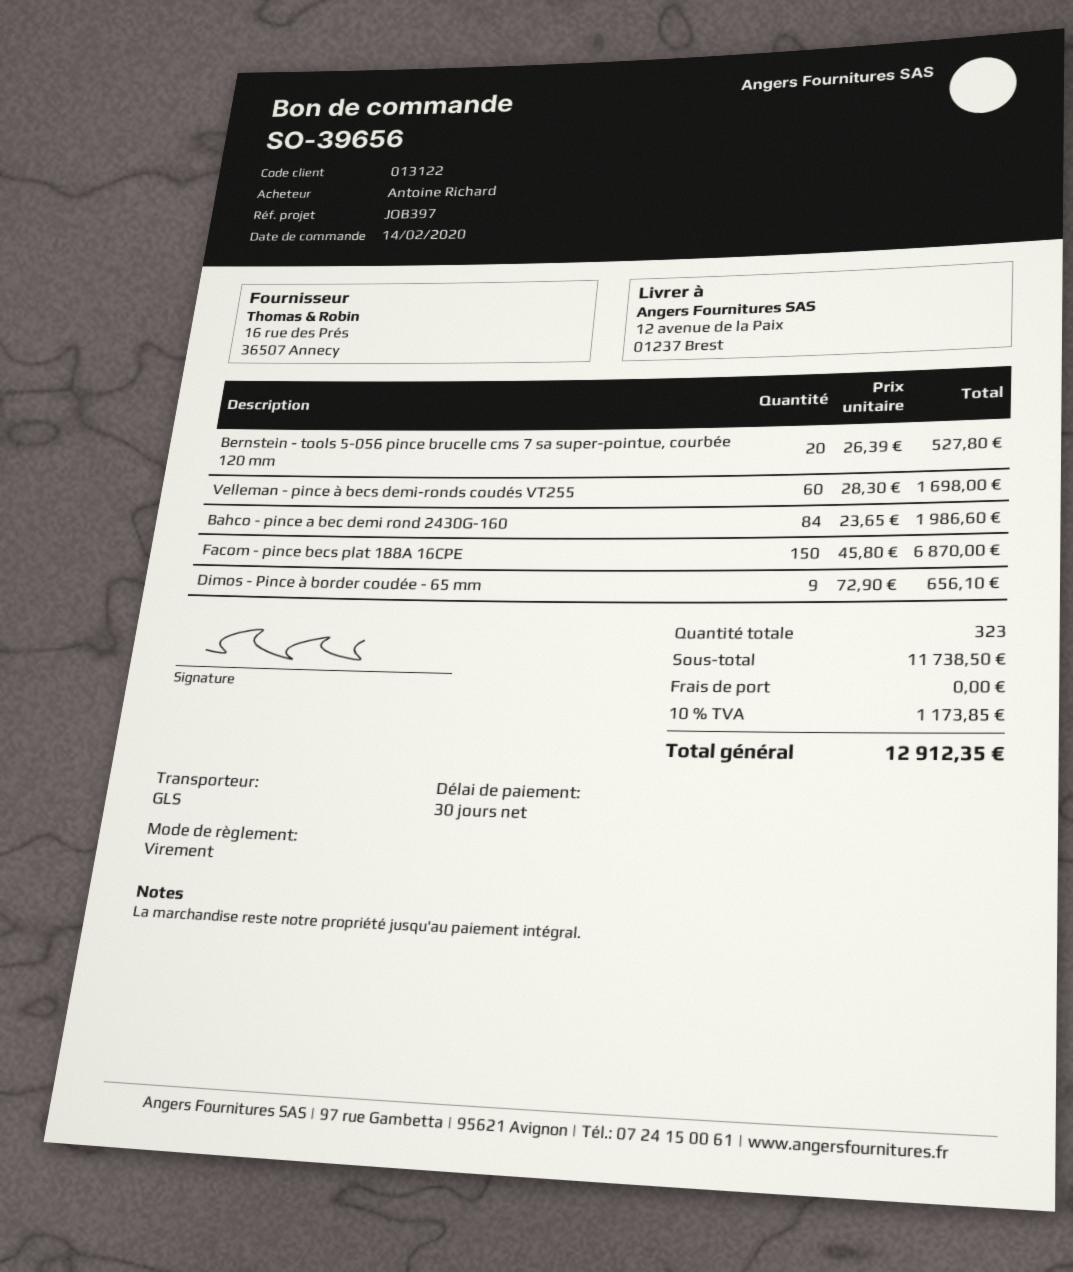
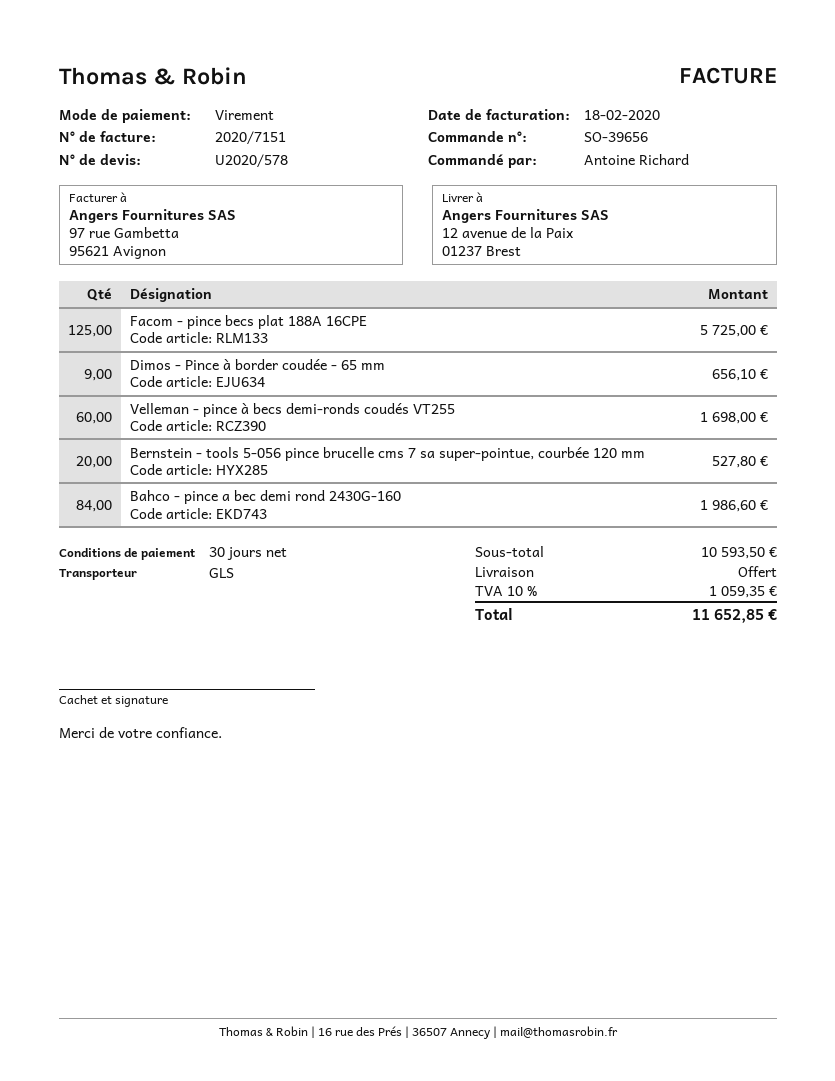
Facom - pince becs plat 188A 16CPE: 150 for 6870.00 -> 125 for 5725.00
subtotal: 11738.50 -> 10593.50
tax: 10% = 1173.85 -> 10% = 1059.35
total: 12912.35 -> 11652.85

